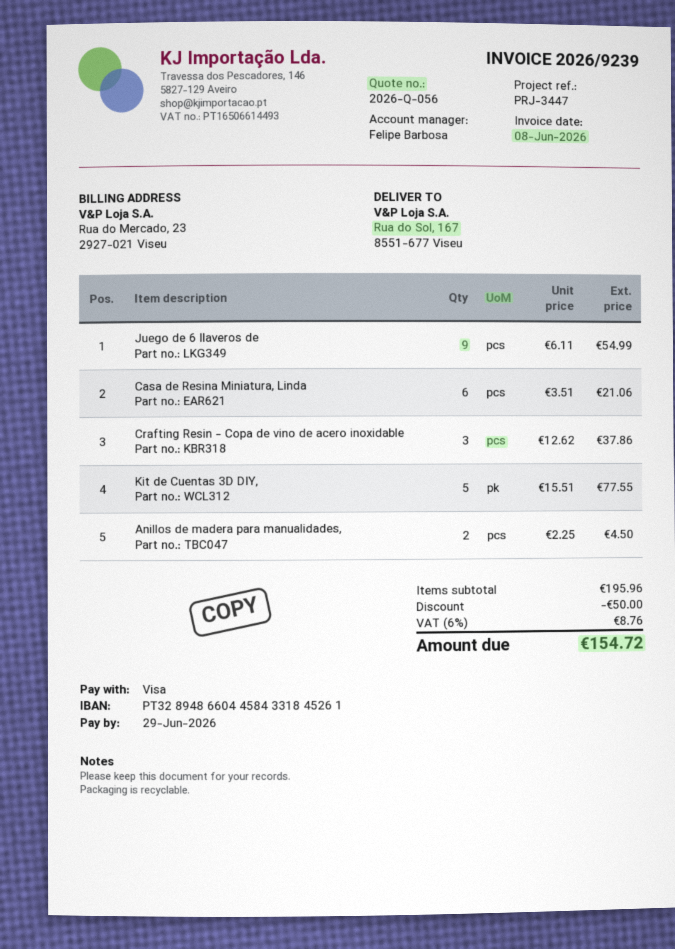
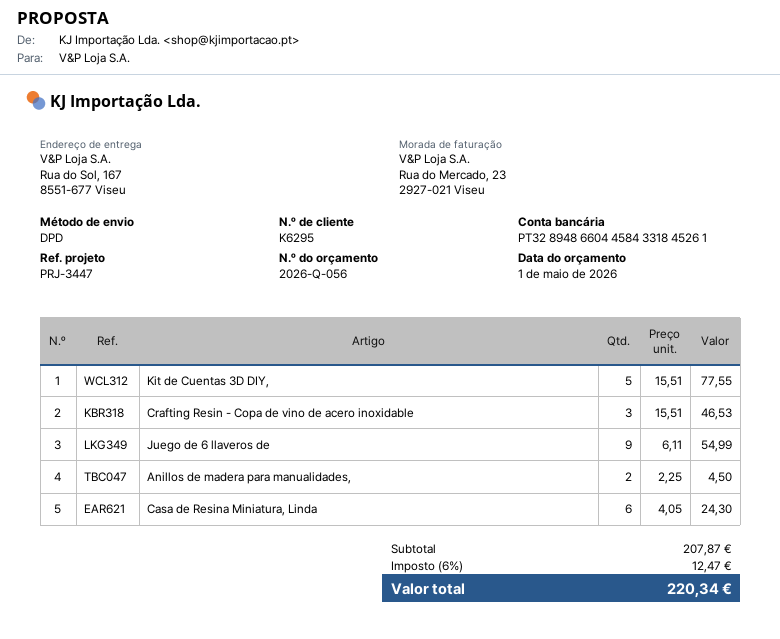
Casa de Resina Miniatura, Linda: 6 x 3.51 = 21.06 -> 6 x 4.05 = 24.30
Crafting Resin - Copa de vino de acero inoxidable: 3 x 12.62 = 37.86 -> 3 x 15.51 = 46.53
subtotal: 195.96 -> 207.87
discount: 50.00 -> none
tax: 6% = 8.76 -> 6% = 12.47
total: 154.72 -> 220.34

